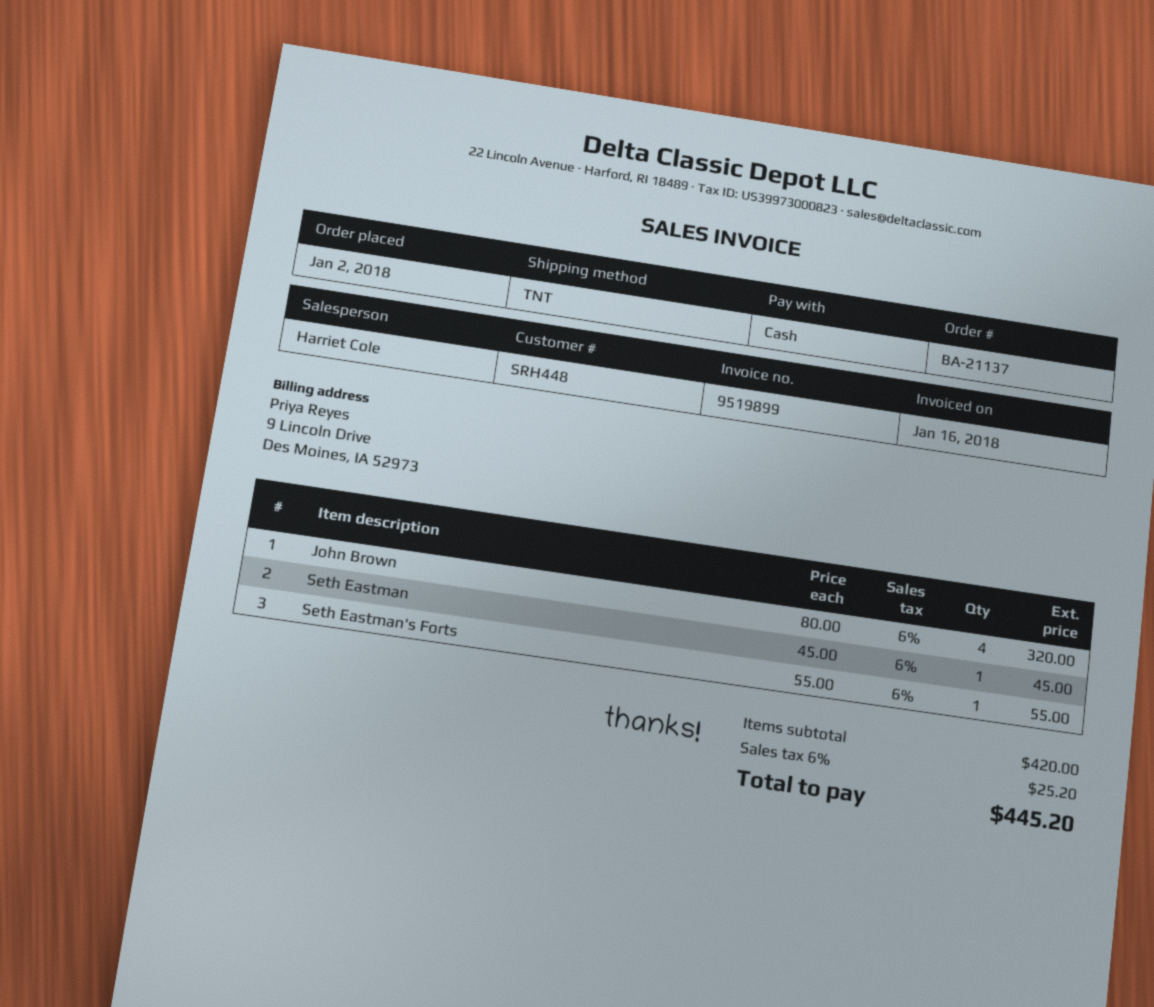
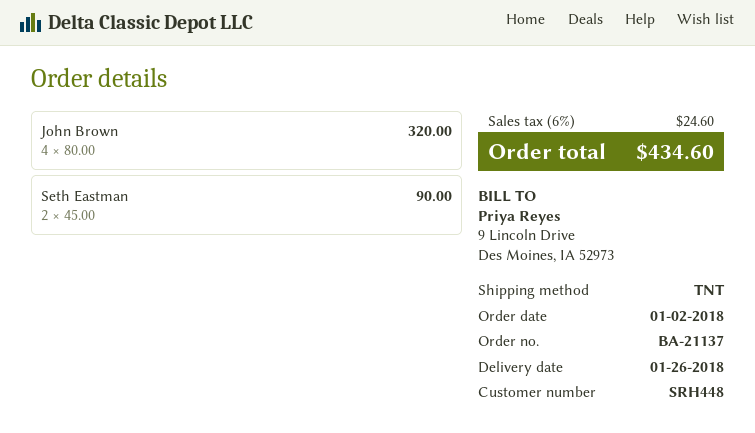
Seth Eastman: 1 x 45.00 = 45.00 -> 2 x 45.00 = 90.00
Seth Eastman's Forts: 1 x 55.00 = 55.00 -> none
tax: 6% = 25.20 -> 6% = 24.60
total: 445.20 -> 434.60

